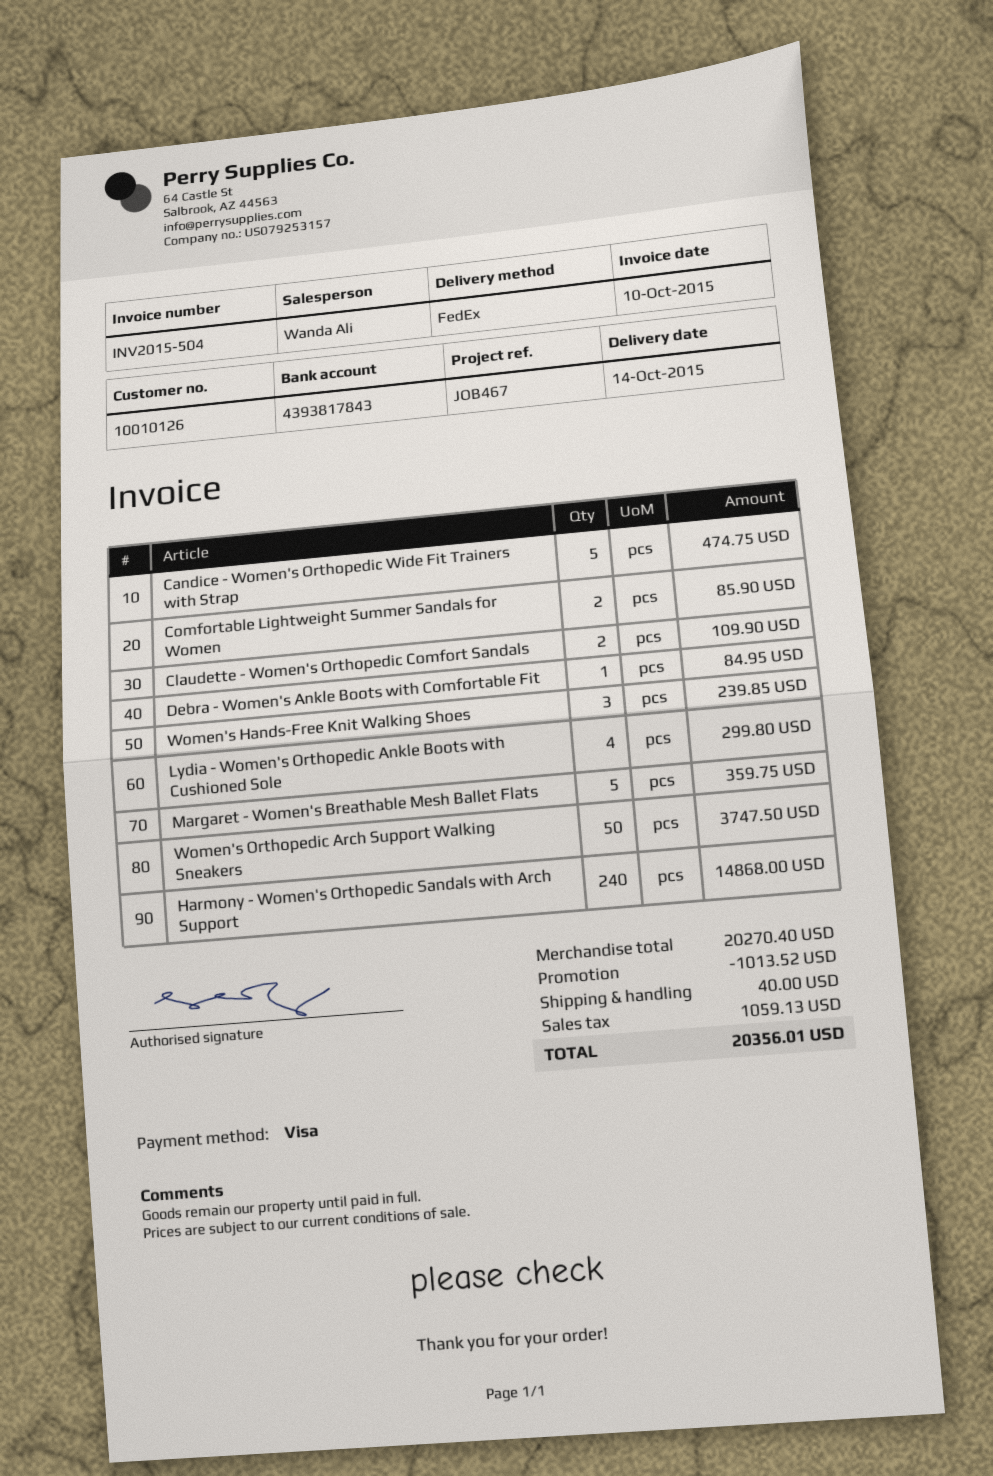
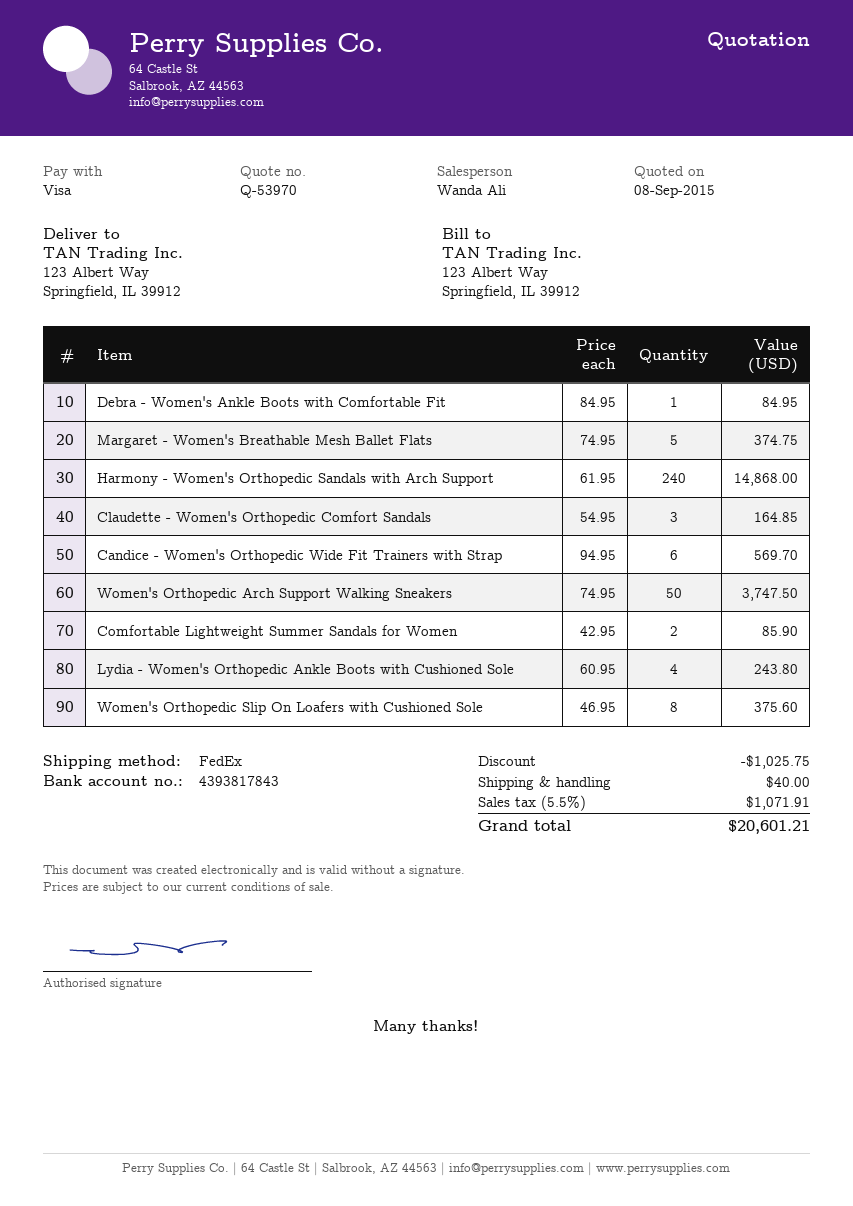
Candice - Women's Orthopedic Wide Fit Trainers with Strap: 5 for 474.75 -> 6 for 569.70
Claudette - Women's Orthopedic Comfort Sandals: 2 for 109.90 -> 3 for 164.85
Women's Hands-Free Knit Walking Shoes: 3 for 239.85 -> none
Lydia - Women's Orthopedic Ankle Boots with Cushioned Sole: 4 for 299.80 -> 4 for 243.80
Margaret - Women's Breathable Mesh Ballet Flats: 5 for 359.75 -> 5 for 374.75
Women's Orthopedic Slip On Loafers with Cushioned Sole: none -> 8 for 375.60
discount: 1013.52 -> 1025.75
tax: 1059.13 -> 1071.91
total: 20356.01 -> 20601.21

